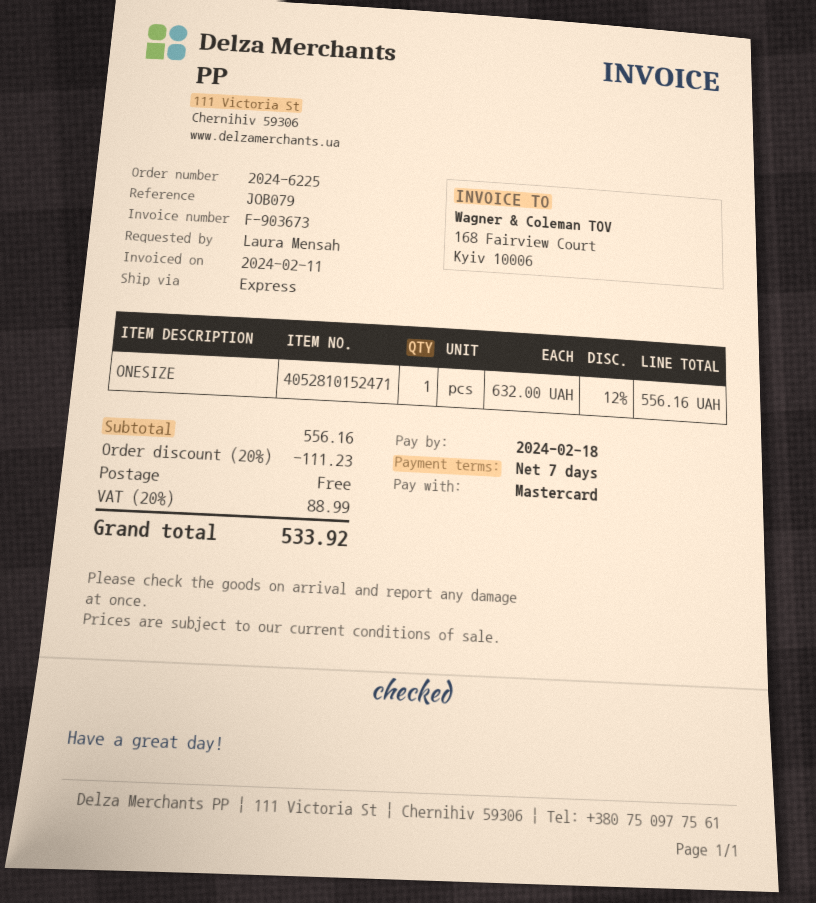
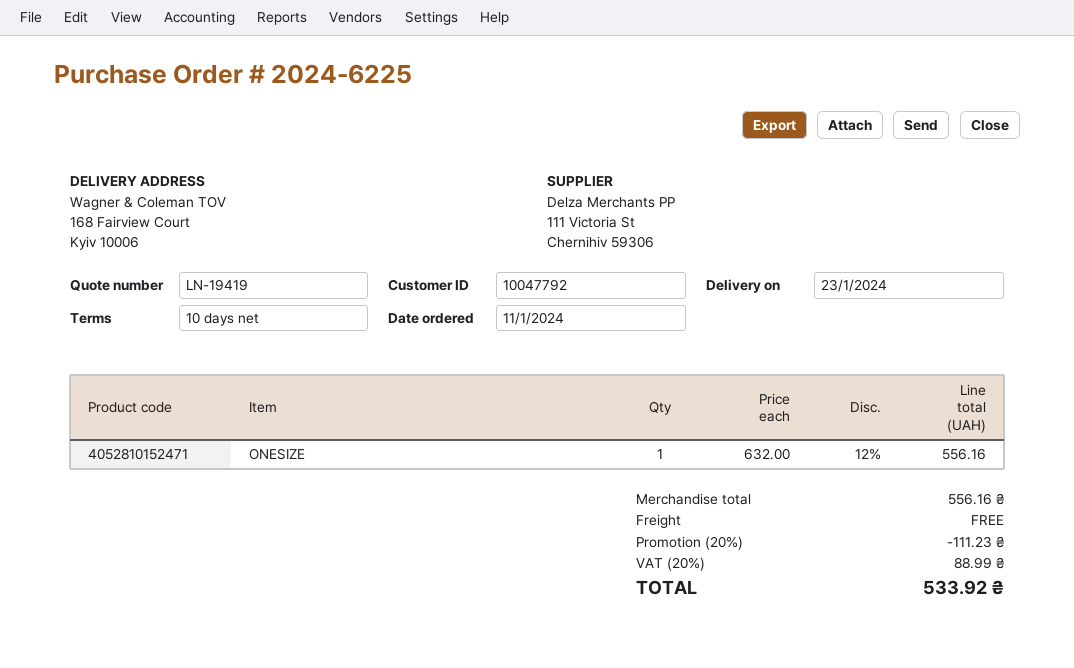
payment terms: 7 days -> 10 days

